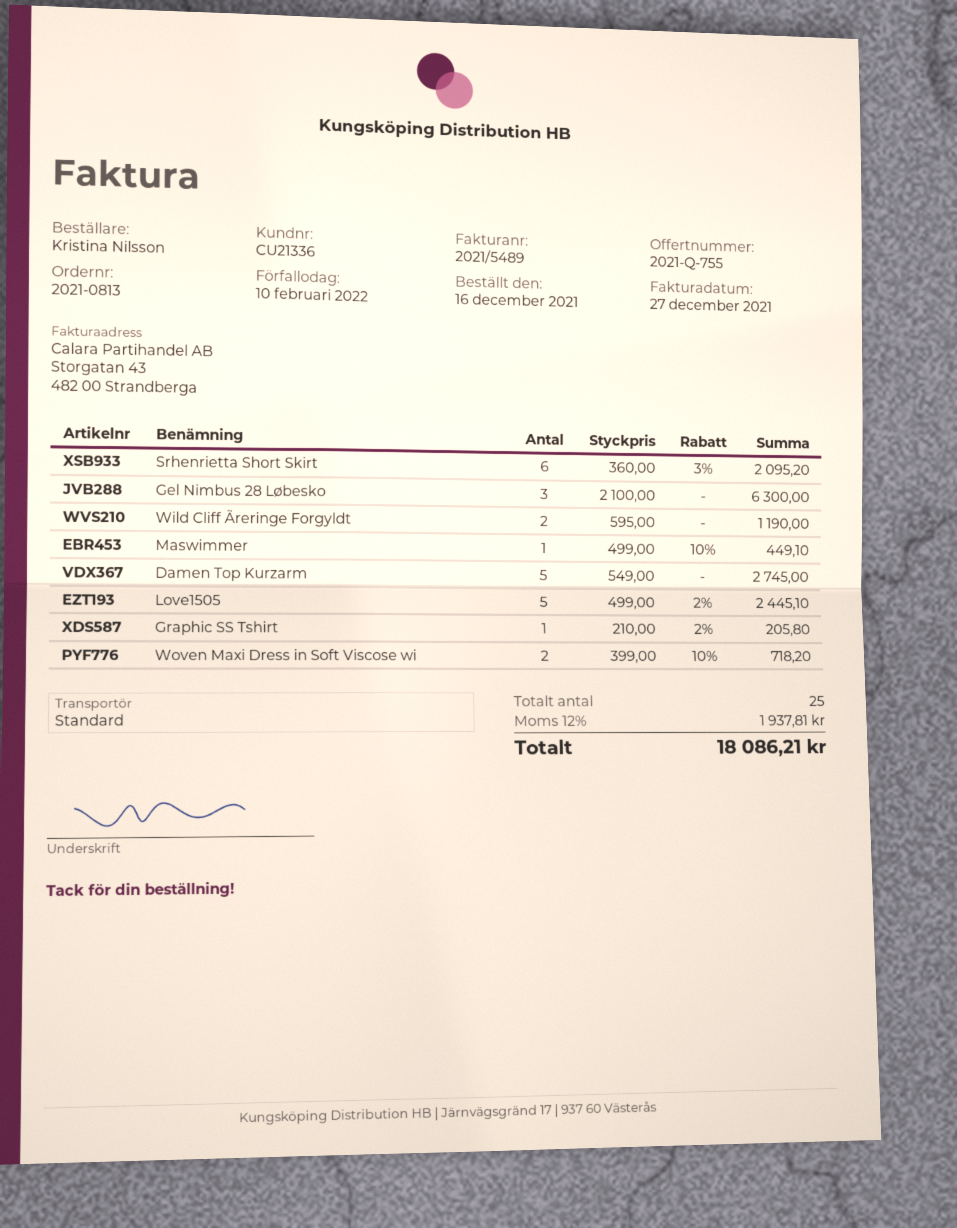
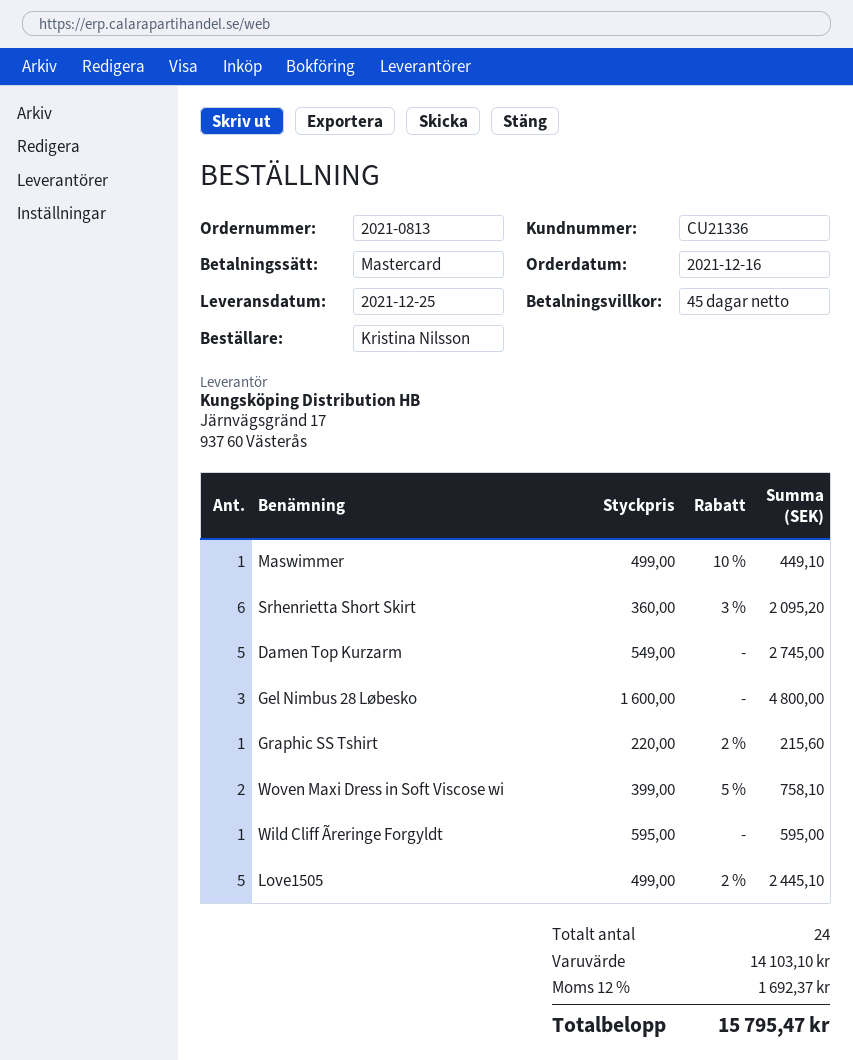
Gel Nimbus 28 Løbesko: 3 x 2100.00 = 6300.00 -> 3 x 1600.00 = 4800.00
Wild Cliff Ãreringe Forgyldt: 2 x 595.00 = 1190.00 -> 1 x 595.00 = 595.00
Graphic SS Tshirt: 1 x 210.00 - 2% = 205.80 -> 1 x 220.00 - 2% = 215.60
Woven Maxi Dress in Soft Viscose wi: 2 x 399.00 - 10% = 718.20 -> 2 x 399.00 - 5% = 758.10
total quantity: 25 -> 24
tax: 12% = 1937.81 -> 12% = 1692.37
total: 18086.21 -> 15795.47

